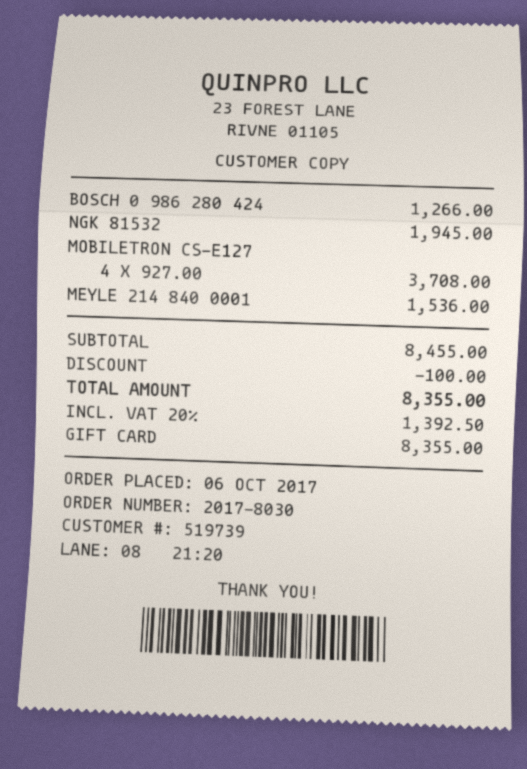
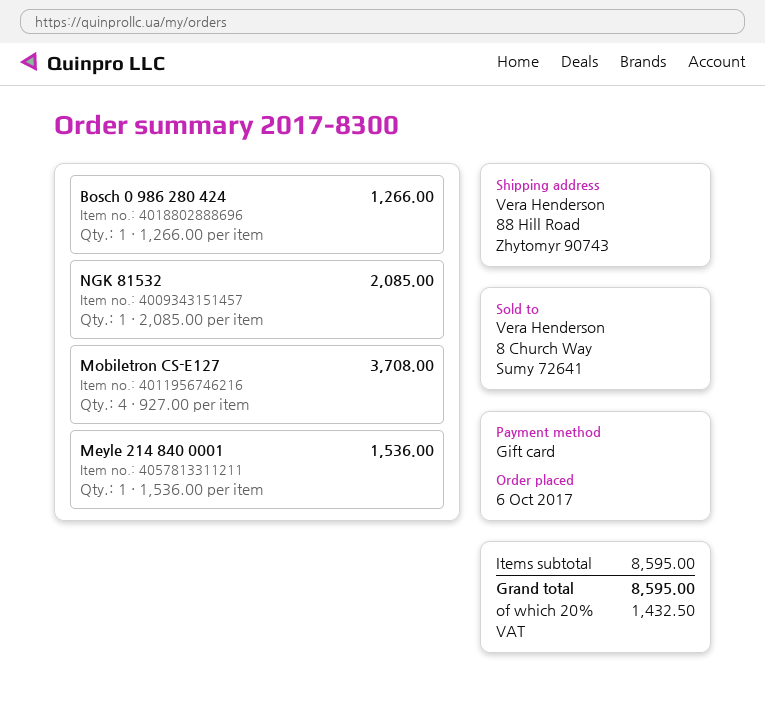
order number: 2017-8030 -> 2017-8300
NGK 81532: 1 x 1945.00 = 1945.00 -> 1 x 2085.00 = 2085.00
subtotal: 8455.00 -> 8595.00
discount: 100.00 -> none
tax: 20% = 1392.50 -> 20% = 1432.50
total: 8355.00 -> 8595.00

